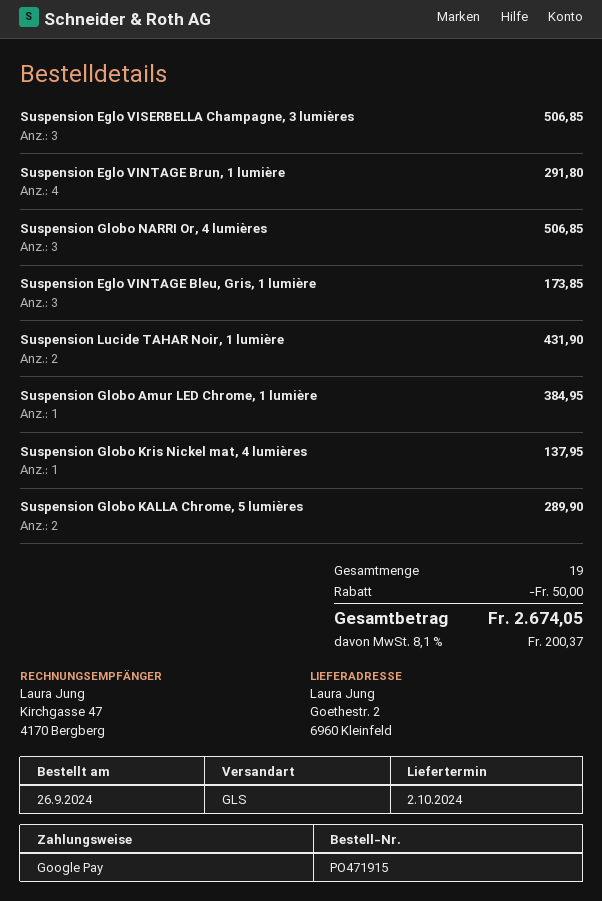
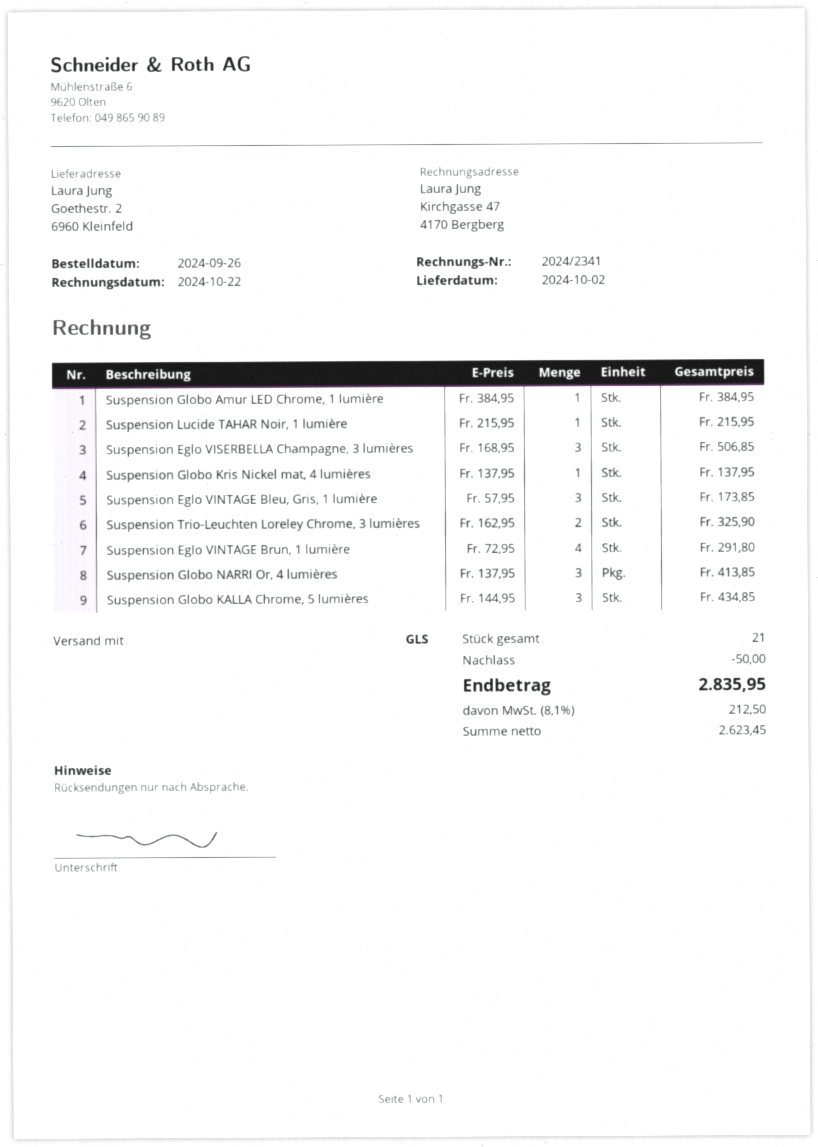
Suspension Globo NARRI Or, 4 lumières: 3 for 506.85 -> 3 for 413.85
Suspension Lucide TAHAR Noir, 1 lumière: 2 for 431.90 -> 1 for 215.95
Suspension Globo KALLA Chrome, 5 lumières: 2 for 289.90 -> 3 for 434.85
Suspension Trio-Leuchten Loreley Chrome, 3 lumières: none -> 2 for 325.90
total quantity: 19 -> 21
tax: 8.1% = 200.37 -> 8.1% = 212.50
total: 2674.05 -> 2835.95

